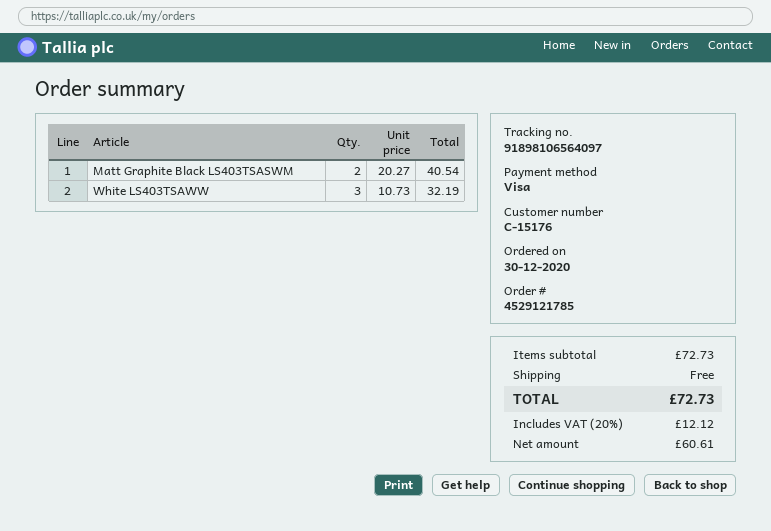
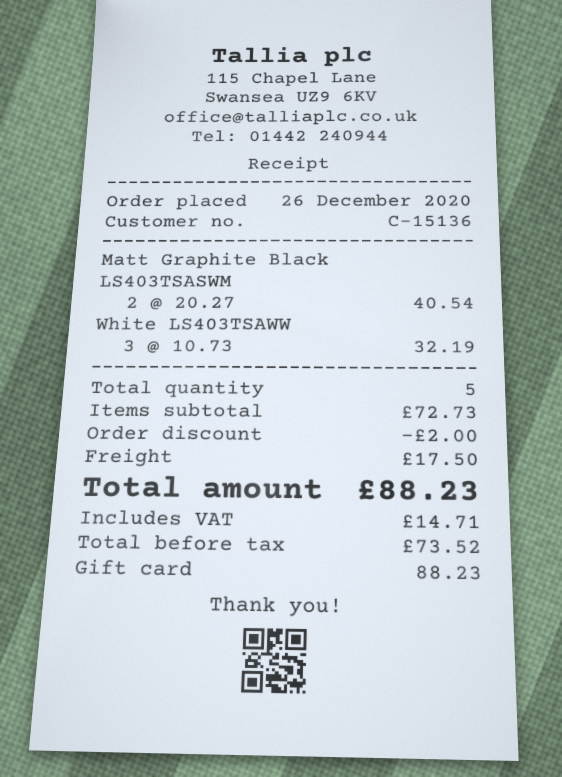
order date: 2020-12-30 -> 2020-12-26
customer number: C-15176 -> C-15136
payment method: Visa -> gift card
discount: none -> 2.00
shipping: 0.00 -> 17.50
net: 60.61 -> 73.52
tax: 12.12 -> 14.71
total: 72.73 -> 88.23

